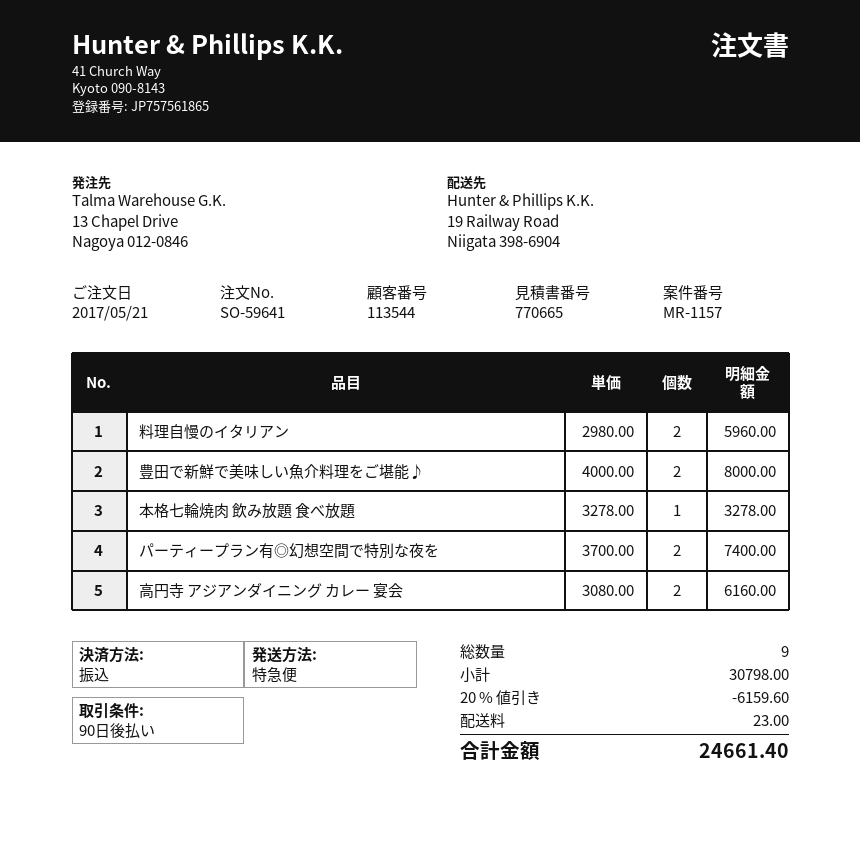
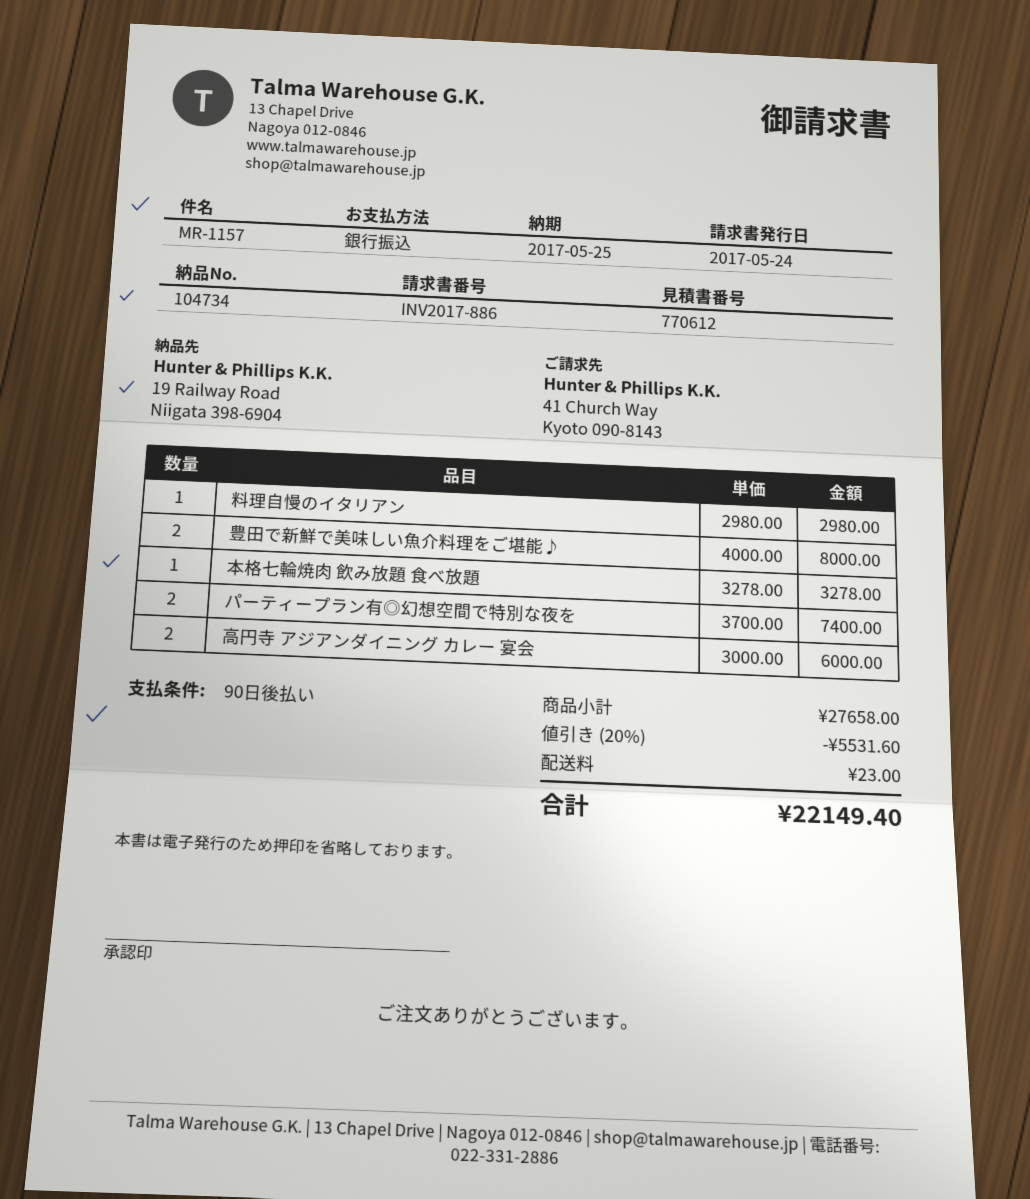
quote number: 770665 -> 770612
料理自慢のイタリアン: 2 x 2980.00 = 5960.00 -> 1 x 2980.00 = 2980.00
高円寺 アジアンダイニング カレー 宴会: 2 x 3080.00 = 6160.00 -> 2 x 3000.00 = 6000.00
subtotal: 30798.00 -> 27658.00
discount: 20% = 6159.60 -> 20% = 5531.60
total: 24661.40 -> 22149.40

